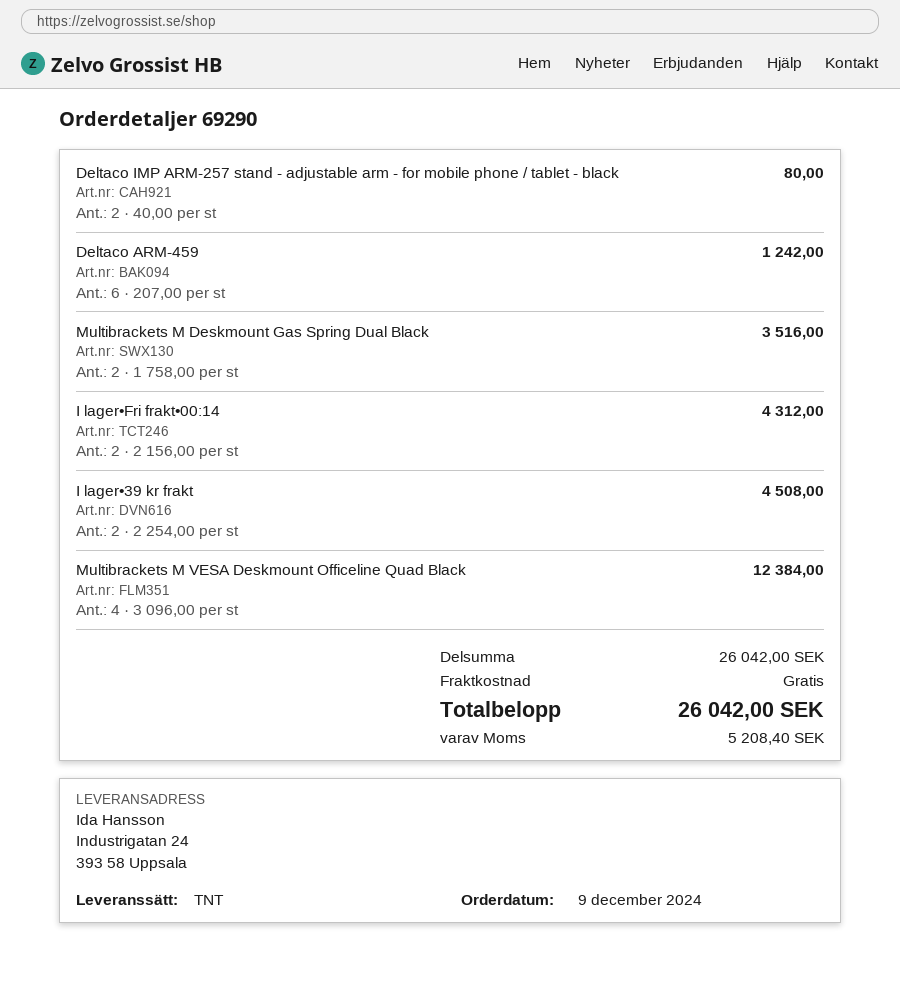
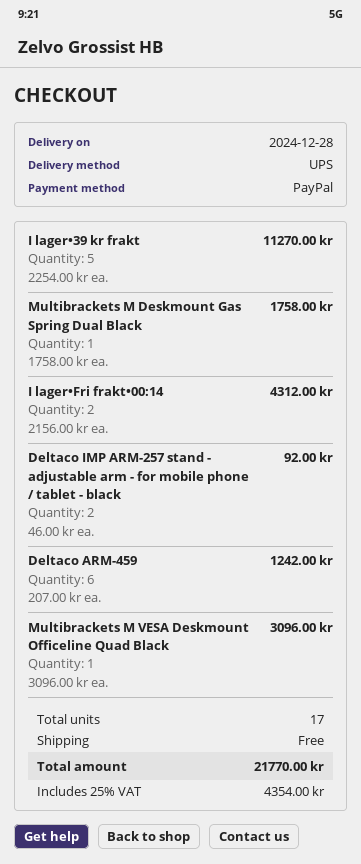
shipping method: TNT -> UPS
Deltaco IMP ARM-257 stand - adjustable arm - for mobile phone / tablet - black: 2 x 40.00 = 80.00 -> 2 x 46.00 = 92.00
Multibrackets M Deskmount Gas Spring Dual Black: 2 x 1758.00 = 3516.00 -> 1 x 1758.00 = 1758.00
I lager•39 kr frakt: 2 x 2254.00 = 4508.00 -> 5 x 2254.00 = 11270.00
Multibrackets M VESA Deskmount Officeline Quad Black: 4 x 3096.00 = 12384.00 -> 1 x 3096.00 = 3096.00
tax: 5208.40 -> 4354.00
total: 26042.00 -> 21770.00

